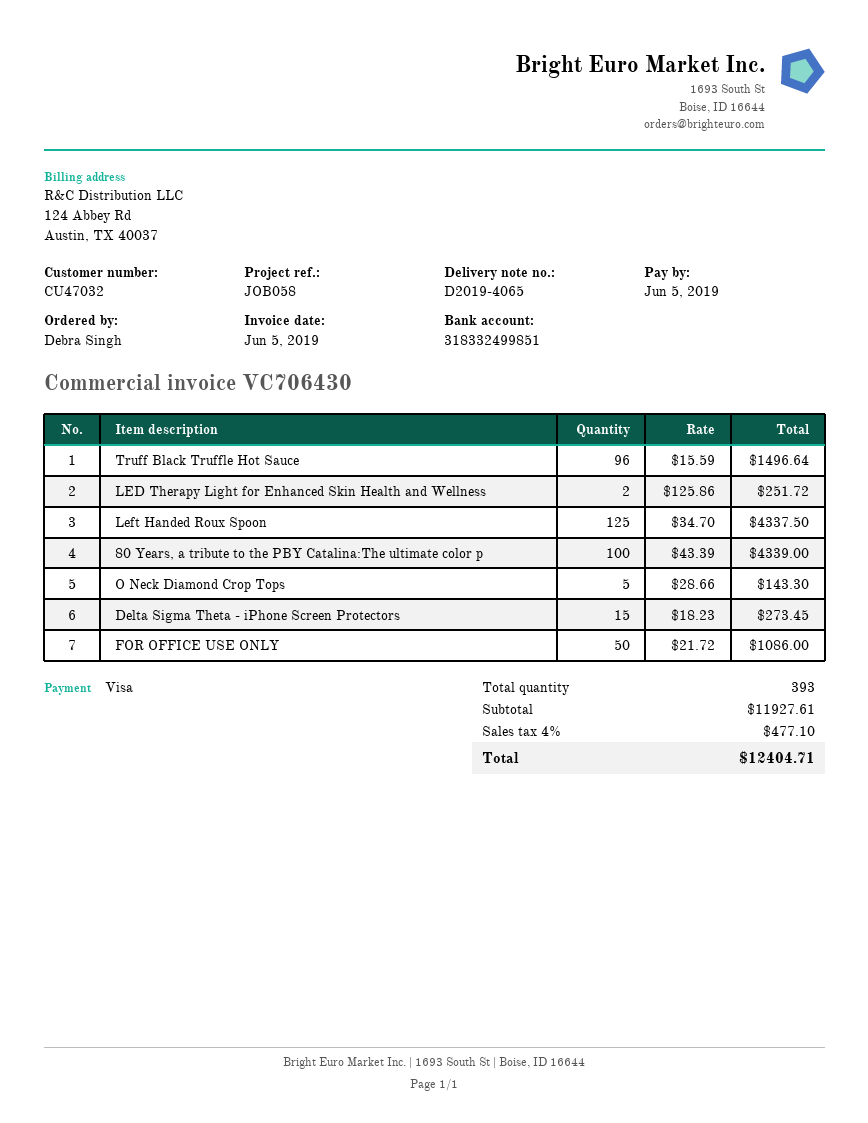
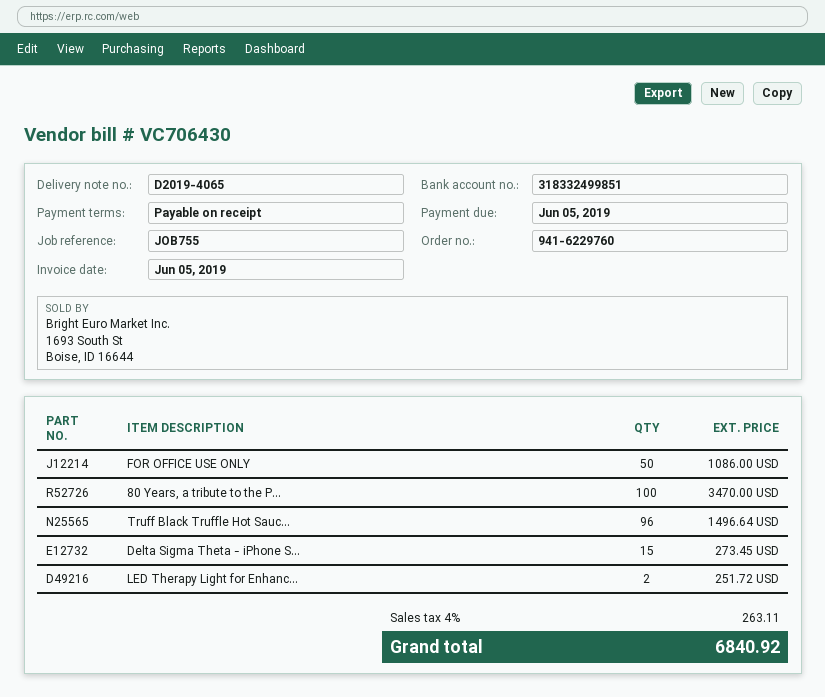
reference: JOB058 -> JOB755
Left Handed Roux Spoon: 125 for 4337.50 -> none
80 Years, a tribute to the PBY Catalina:The ultimate color p: 100 for 4339.00 -> 100 for 3470.00
O Neck Diamond Crop Tops: 5 for 143.30 -> none
tax: 4% = 477.10 -> 4% = 263.11
total: 12404.71 -> 6840.92

